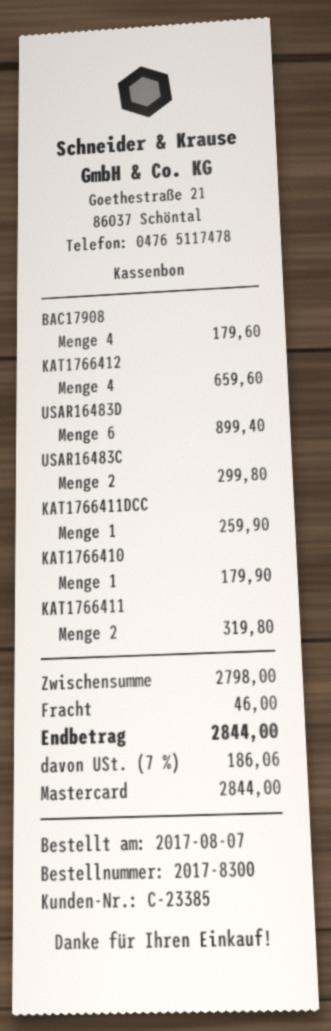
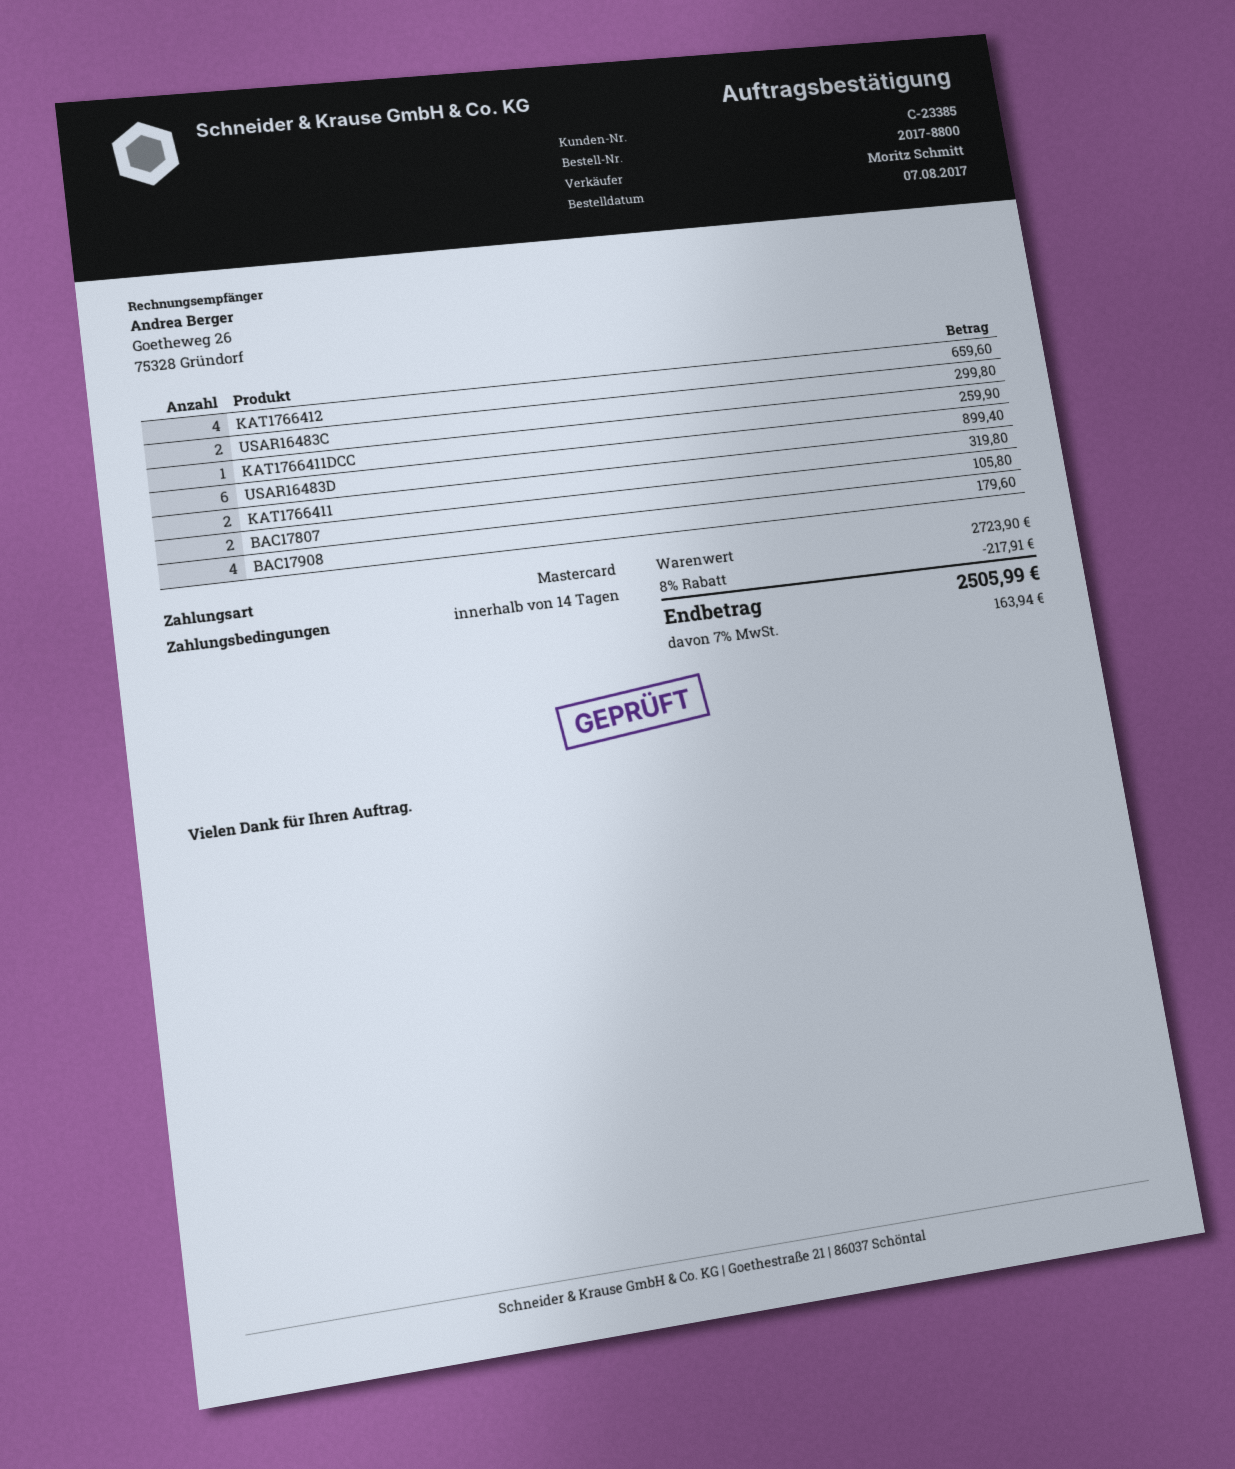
order number: 2017-8300 -> 2017-8800
KAT1766410: 1 for 179.90 -> none
BAC17807: none -> 2 for 105.80
subtotal: 2798.00 -> 2723.90
discount: none -> 8% = 217.91
shipping: 46.00 -> none
tax: 7% = 186.06 -> 7% = 163.94
total: 2844.00 -> 2505.99

